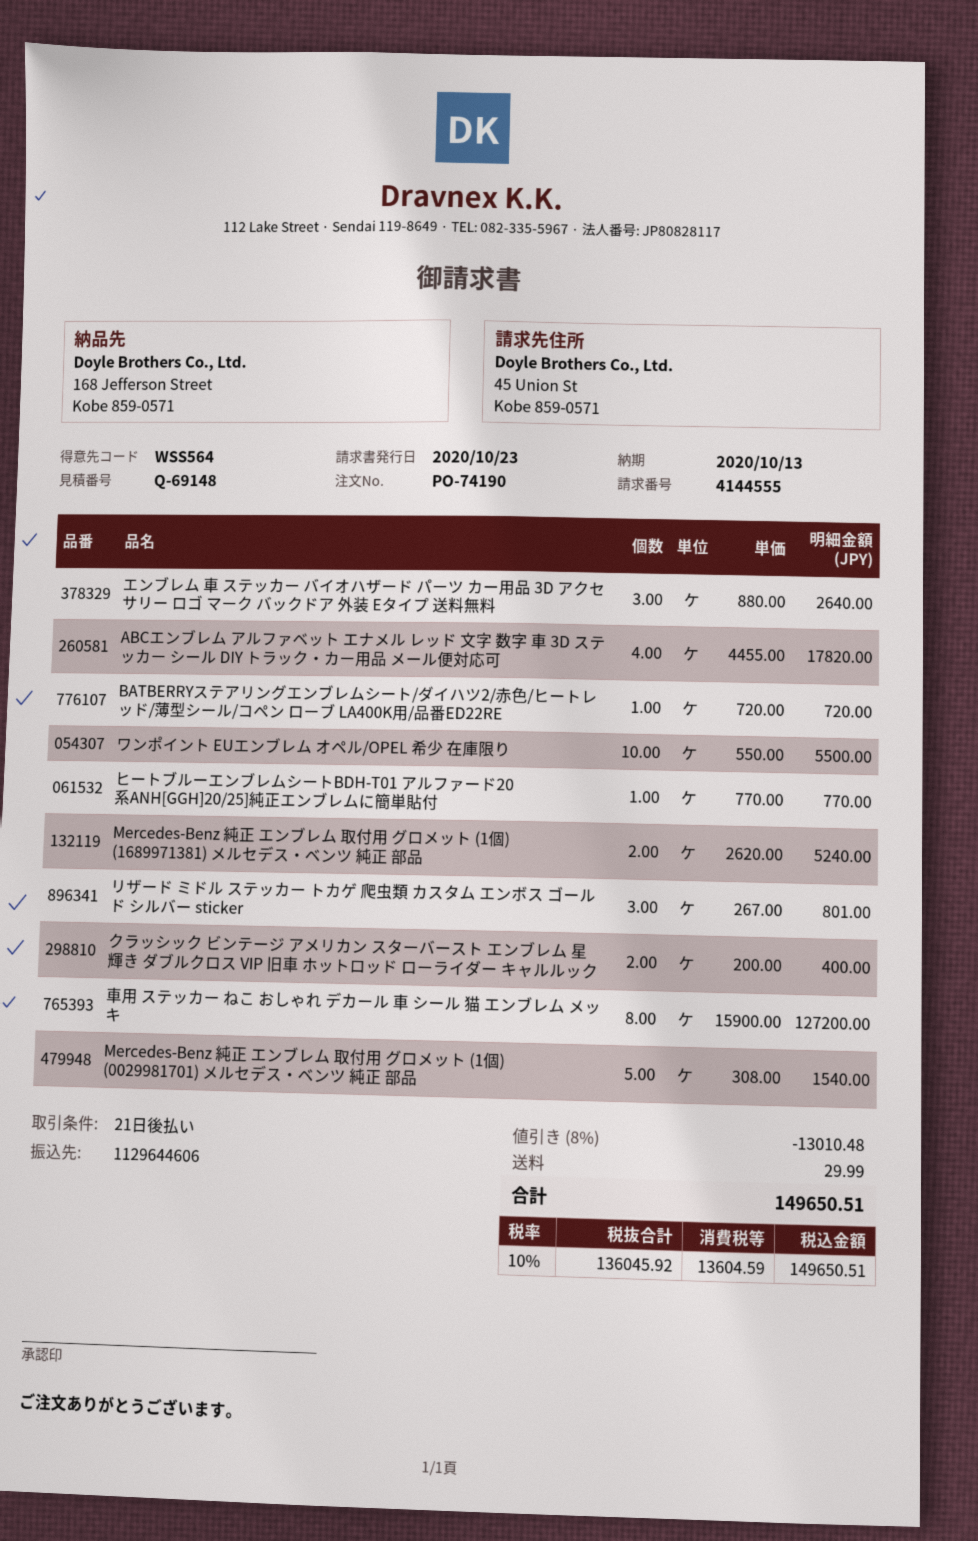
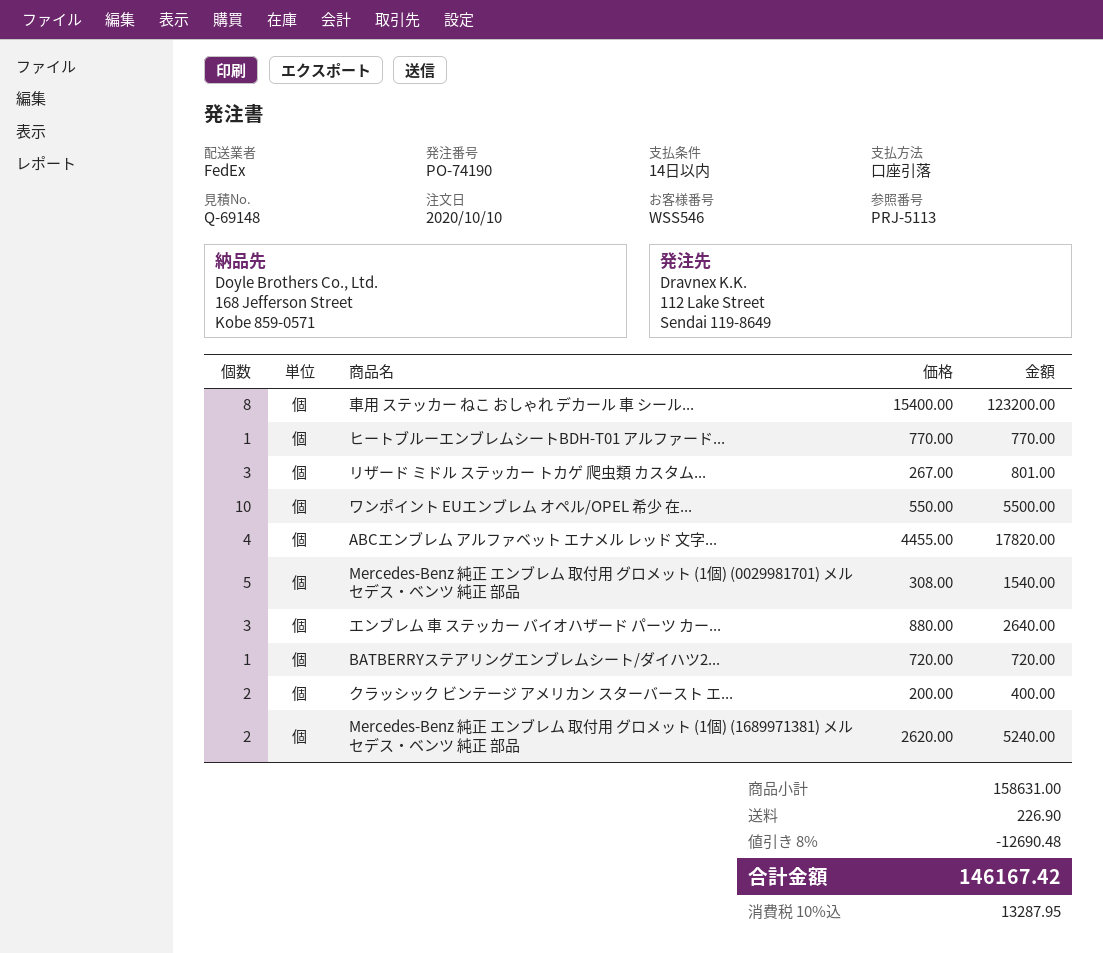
payment terms: 21 days -> 14 days
customer number: WSS564 -> WSS546
車用 ステッカー ねこ おしゃれ デカール 車 シール 猫 エンブレム メッキ: 8 x 15900.00 = 127200.00 -> 8 x 15400.00 = 123200.00
discount: 8% = 13010.48 -> 8% = 12690.48
shipping: 29.99 -> 226.90
tax: 10% = 13604.59 -> 10% = 13287.95
total: 149650.51 -> 146167.42

